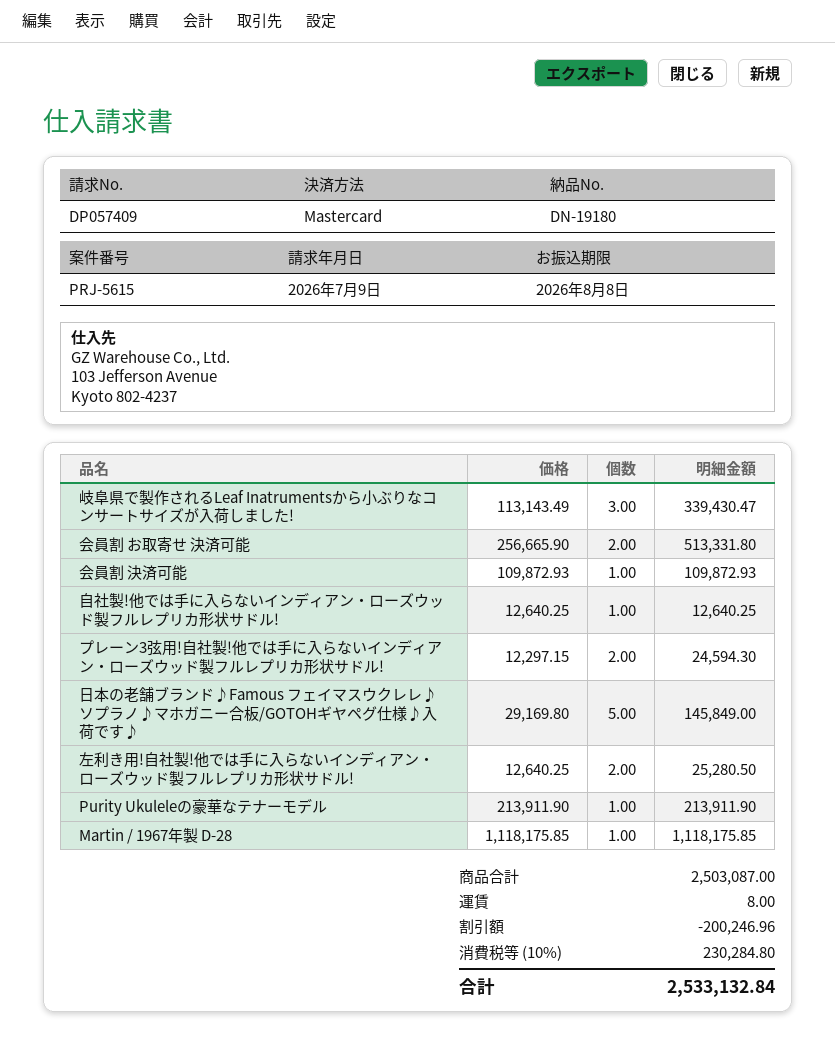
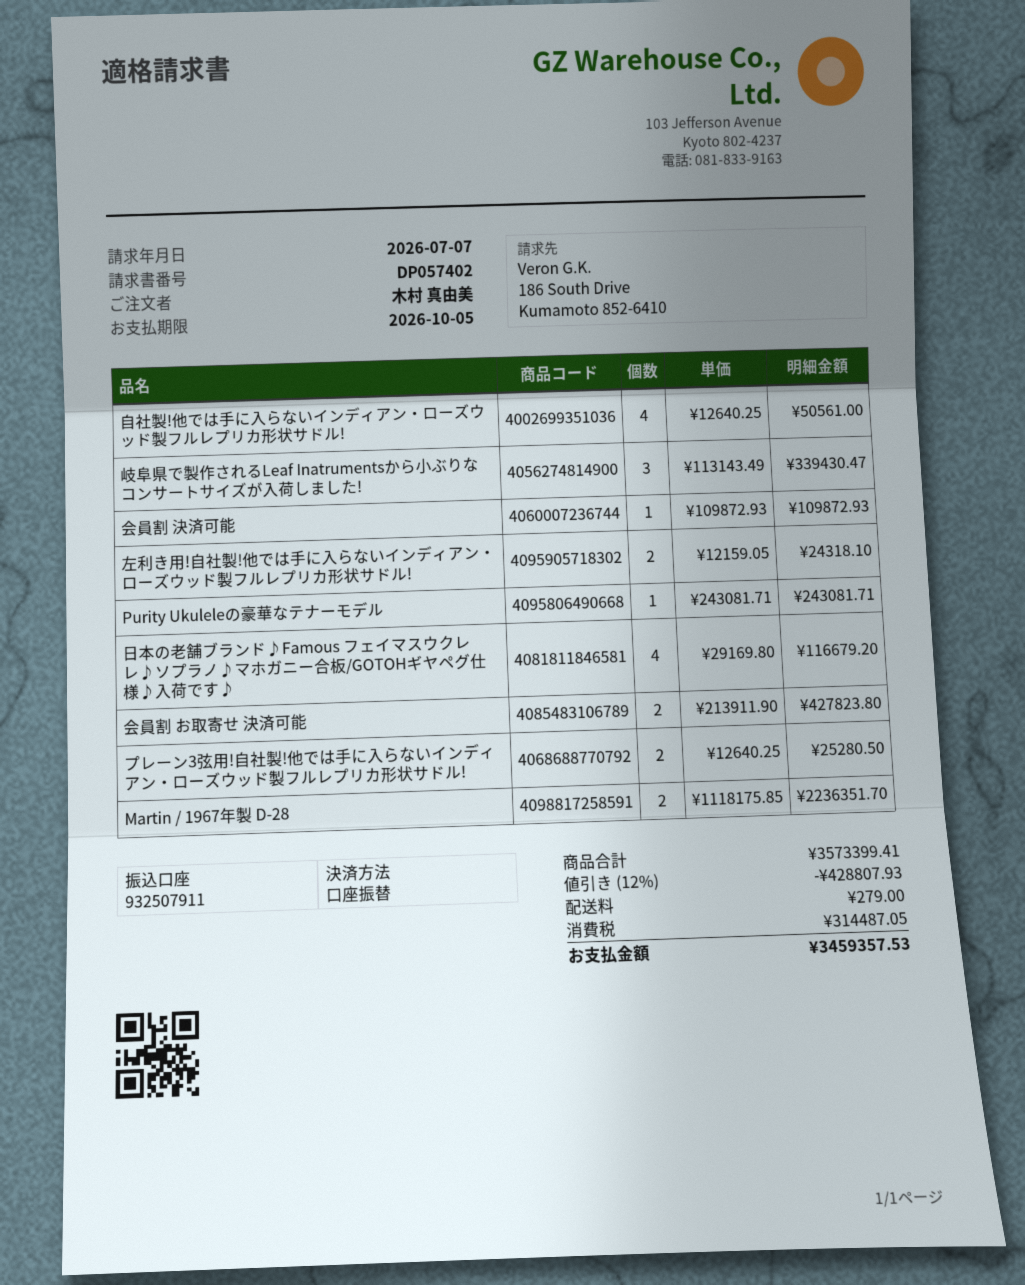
invoice number: DP057409 -> DP057402
invoice date: 2026-07-09 -> 2026-07-07
due date: 2026-08-08 -> 2026-10-05
payment method: Mastercard -> direct debit
会員割 お取寄せ 決済可能: 2 x 256665.90 = 513331.80 -> 2 x 213911.90 = 427823.80
自社製!他では手に入らないインディアン・ローズウッド製フルレプリカ形状サドル!: 1 x 12640.25 = 12640.25 -> 4 x 12640.25 = 50561.00
プレーン3弦用!自社製!他では手に入らないインディアン・ローズウッド製フルレプリカ形状サドル!: 2 x 12297.15 = 24594.30 -> 2 x 12640.25 = 25280.50
日本の老舗ブランド♪Famous フェイマスウクレレ♪ソプラノ♪マホガニー合板/GOTOHギヤペグ仕様♪入荷です♪: 5 x 29169.80 = 145849.00 -> 4 x 29169.80 = 116679.20
左利き用!自社製!他では手に入らないインディアン・ローズウッド製フルレプリカ形状サドル!: 2 x 12640.25 = 25280.50 -> 2 x 12159.05 = 24318.10
Purity Ukuleleの豪華なテナーモデル: 1 x 213911.90 = 213911.90 -> 1 x 243081.71 = 243081.71
Martin / 1967年製 D-28: 1 x 1118175.85 = 1118175.85 -> 2 x 1118175.85 = 2236351.70
subtotal: 2503087.00 -> 3573399.41
discount: 200246.96 -> 428807.93
shipping: 8.00 -> 279.00
tax: 230284.80 -> 314487.05
total: 2533132.84 -> 3459357.53

